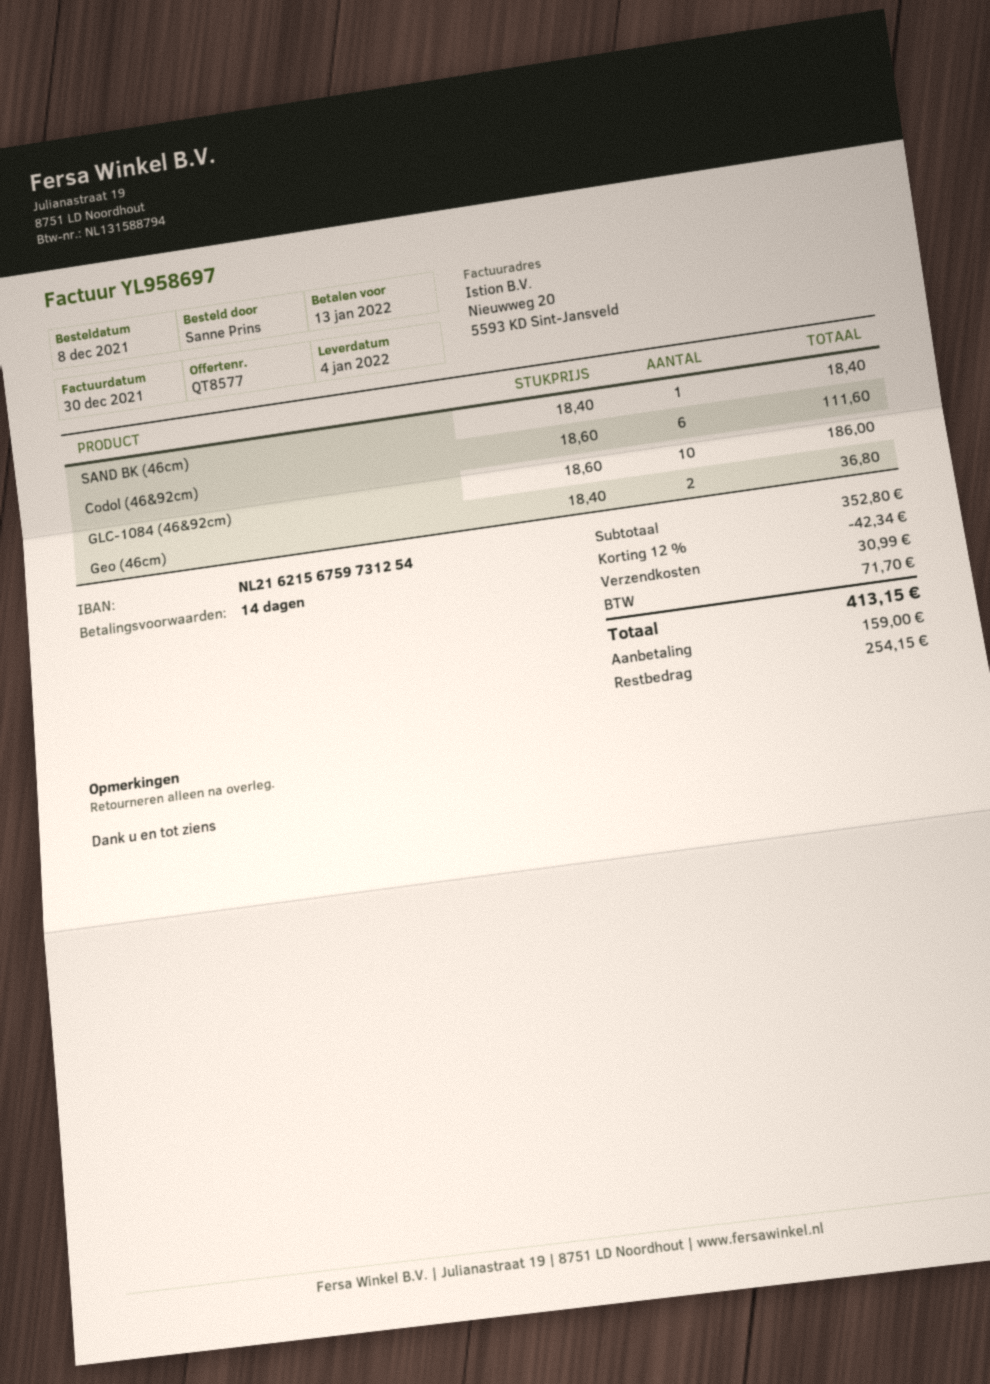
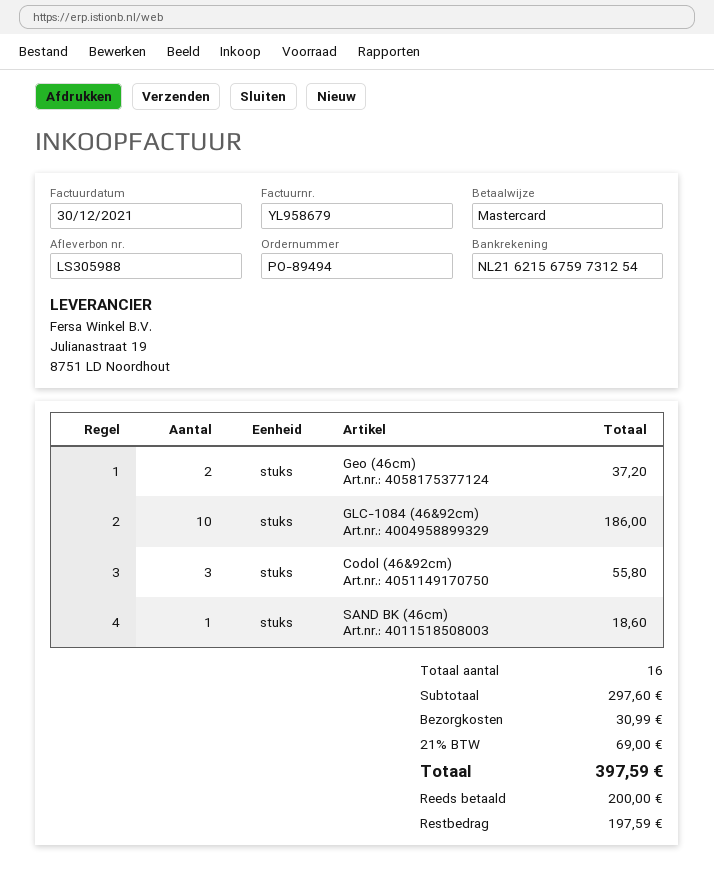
invoice number: YL958697 -> YL958679
SAND BK (46cm): 1 for 18.40 -> 1 for 18.60
Codol (46&92cm): 6 for 111.60 -> 3 for 55.80
Geo (46cm): 2 for 36.80 -> 2 for 37.20
subtotal: 352.80 -> 297.60
discount: 12% = 42.34 -> none
tax: 71.70 -> 69.00
total: 413.15 -> 397.59
deposit: 159.00 -> 200.00
balance: 254.15 -> 197.59

